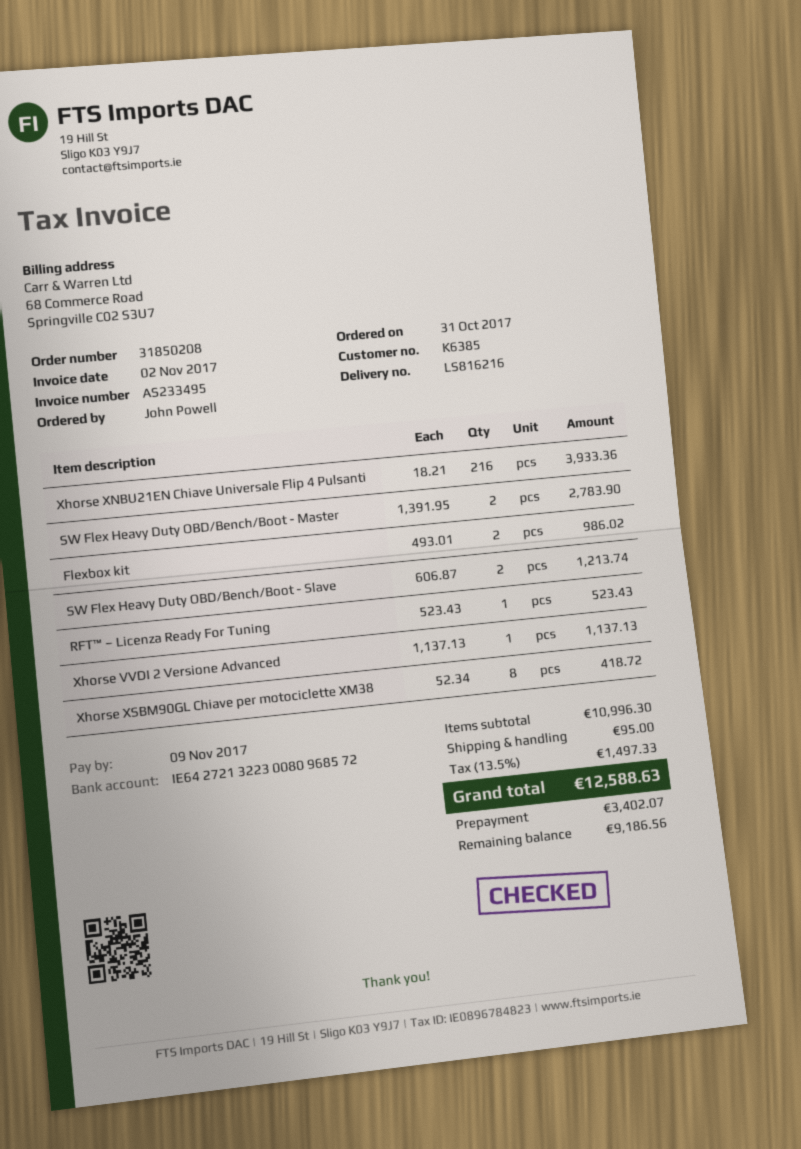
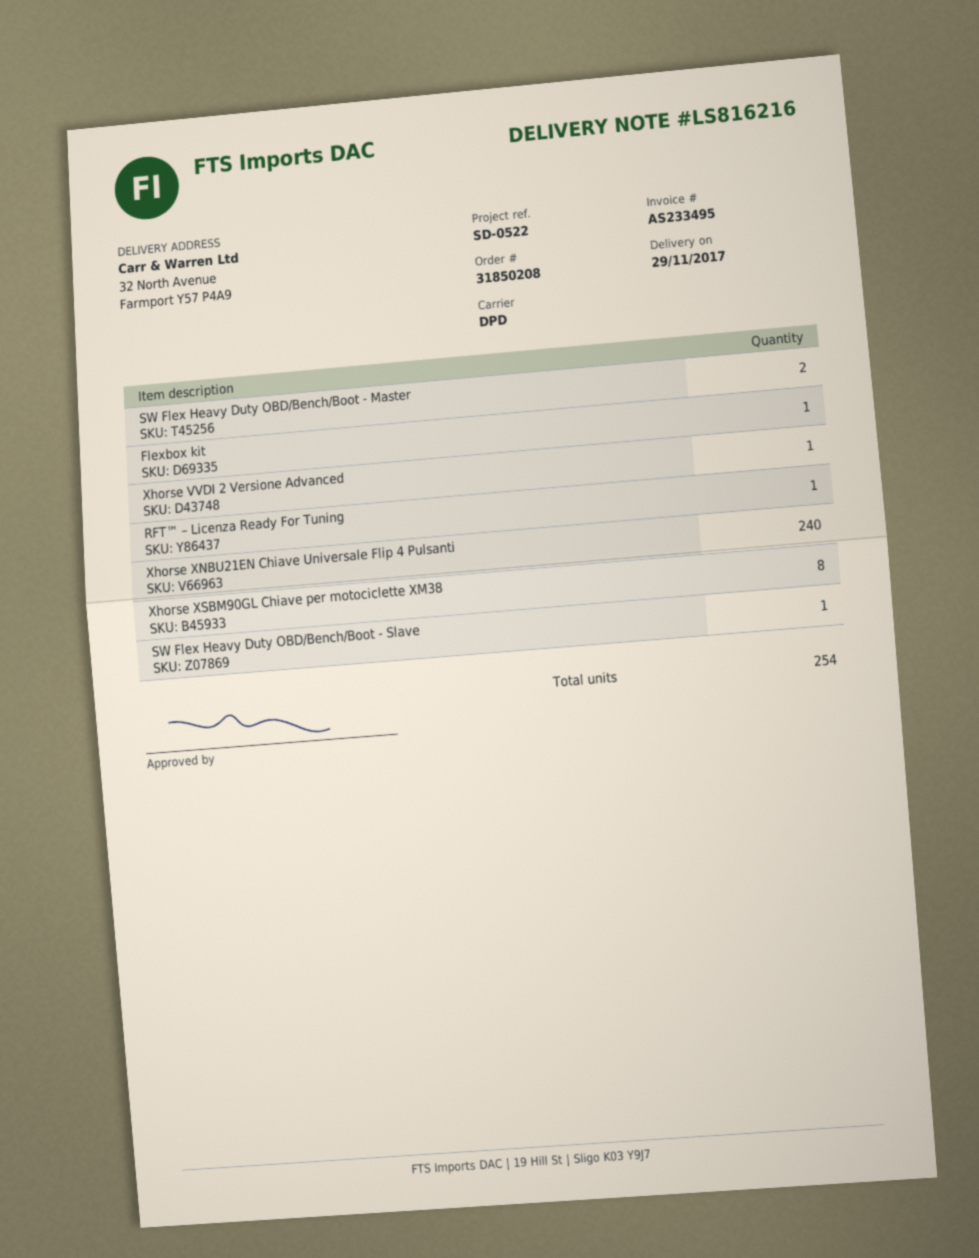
Xhorse XNBU21EN Chiave Universale Flip 4 Pulsanti: 216 -> 240
Flexbox kit: 2 -> 1
SW Flex Heavy Duty OBD/Bench/Boot - Slave: 2 -> 1

